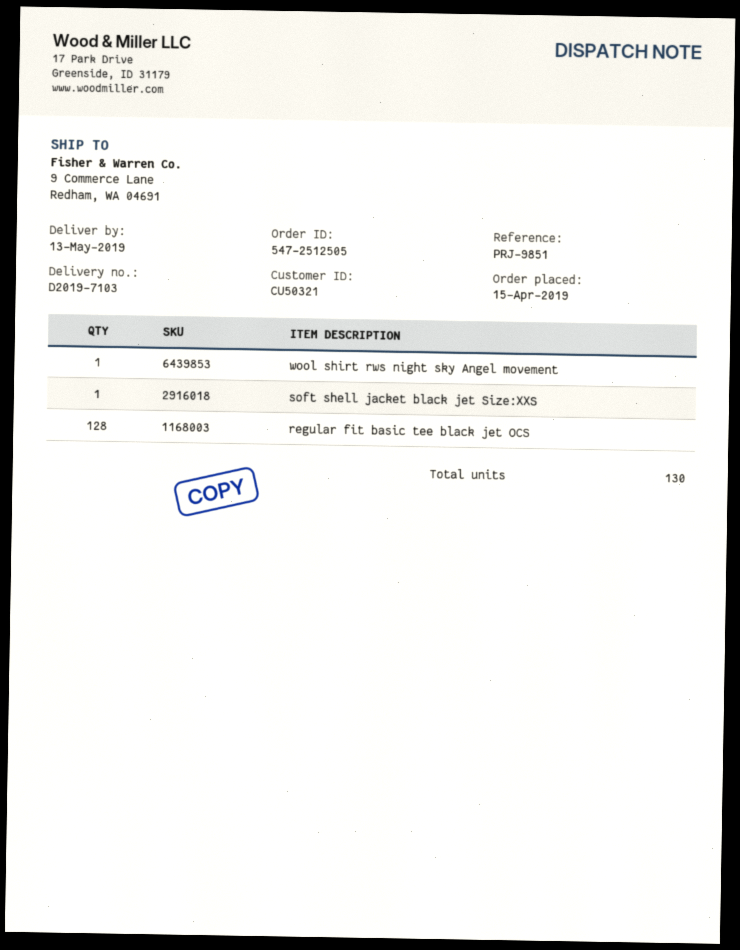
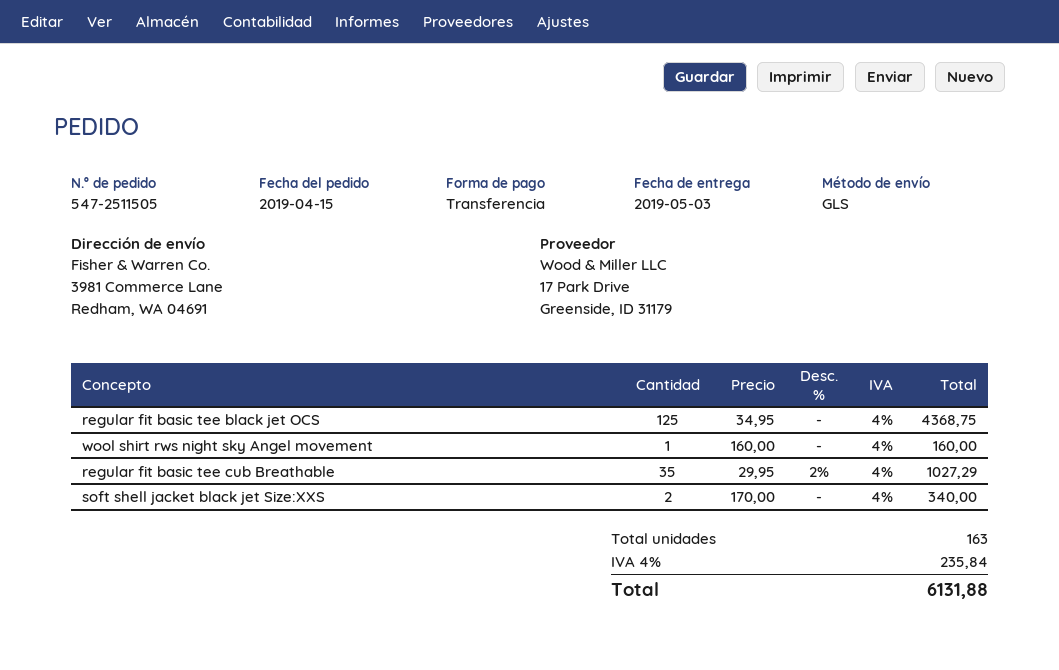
order number: 547-2512505 -> 547-2511505
delivery date: 2019-05-13 -> 2019-05-03
ship to: 9 Commerce Lane, Redham, WA 04691 -> 3981 Commerce Lane, Redham, WA 04691
soft shell jacket black jet Size:XXS: 1 -> 2
regular fit basic tee black jet OCS: 128 -> 125
regular fit basic tee cub Breathable: none -> 35
total quantity: 130 -> 163

